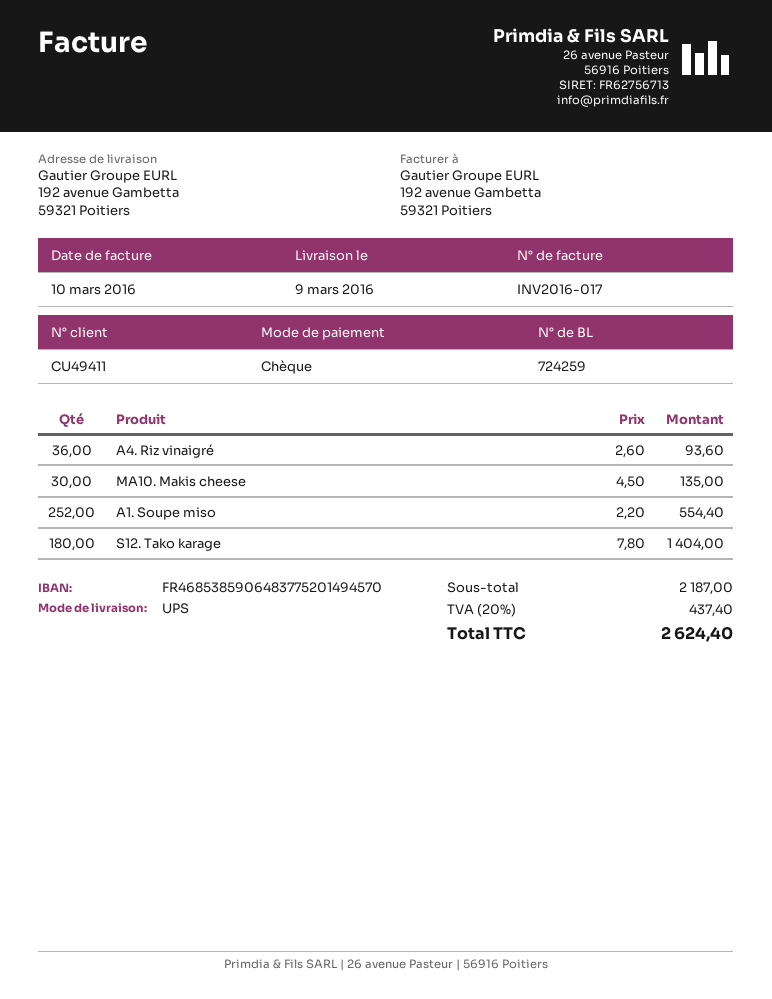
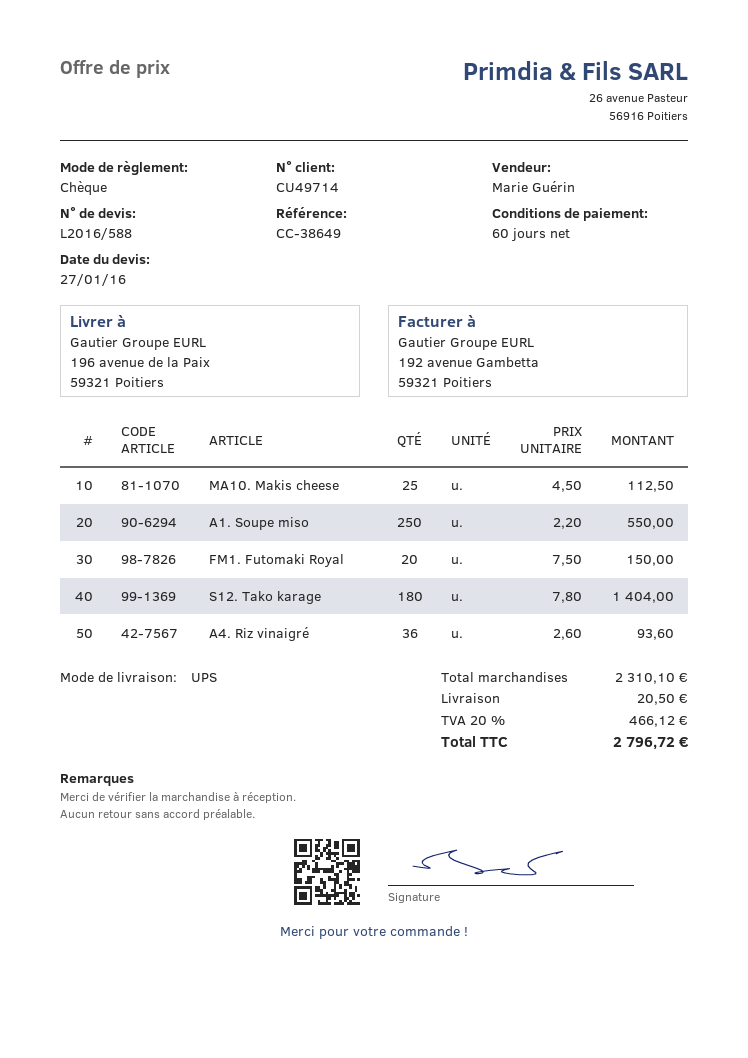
customer number: CU49411 -> CU49714
ship to: 192 avenue Gambetta, 59321 Poitiers -> 196 avenue de la Paix, 59321 Poitiers
MA10. Makis cheese: 30 x 4.50 = 135.00 -> 25 x 4.50 = 112.50
A1. Soupe miso: 252 x 2.20 = 554.40 -> 250 x 2.20 = 550.00
FM1. Futomaki Royal: none -> 20 x 7.50 = 150.00
subtotal: 2187.00 -> 2310.10
shipping: none -> 20.50
tax: 20% = 437.40 -> 20% = 466.12
total: 2624.40 -> 2796.72

